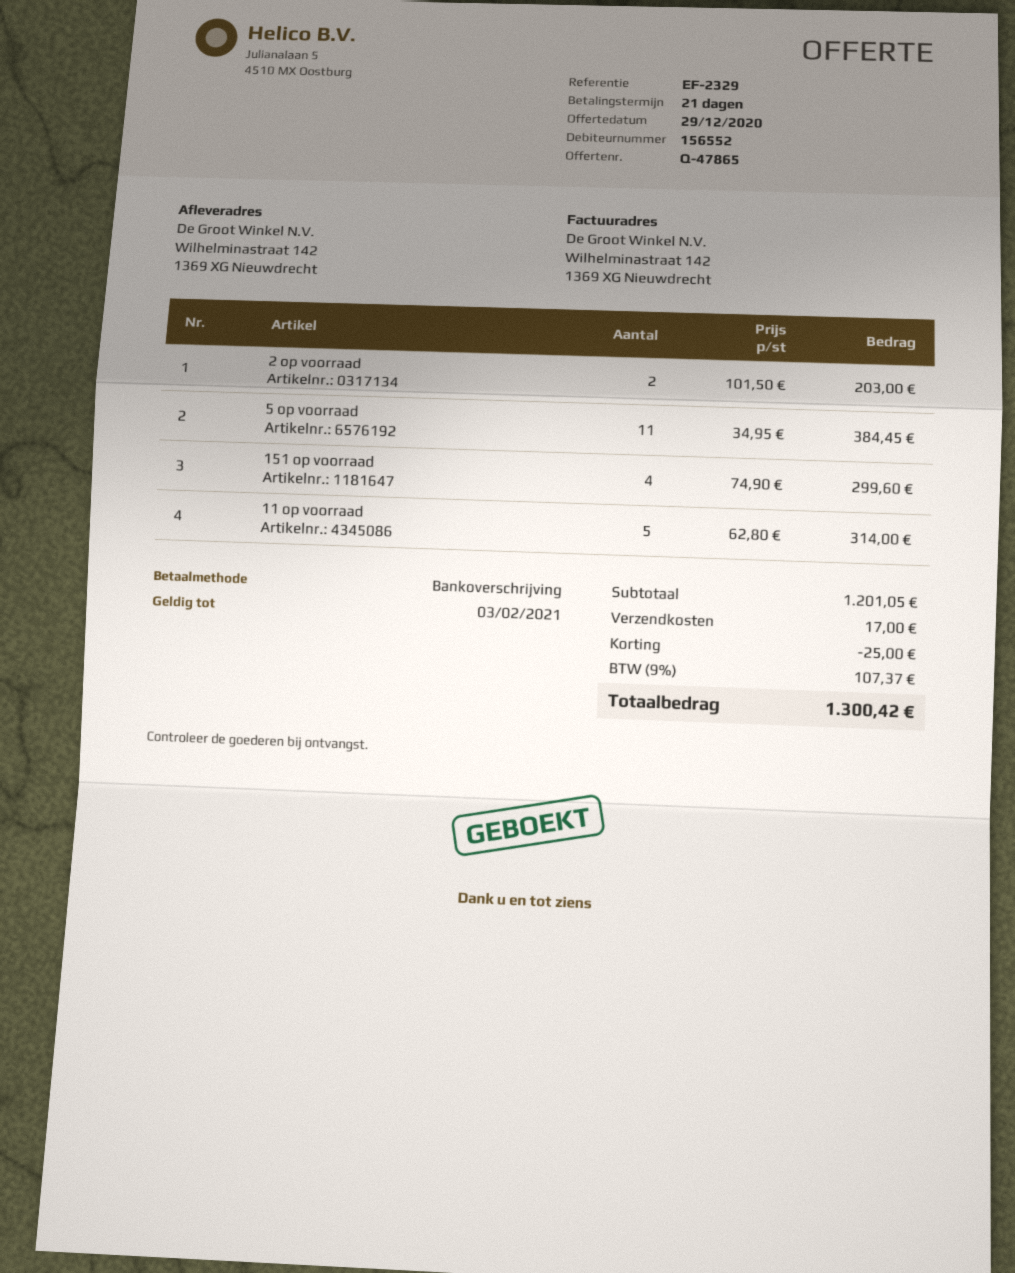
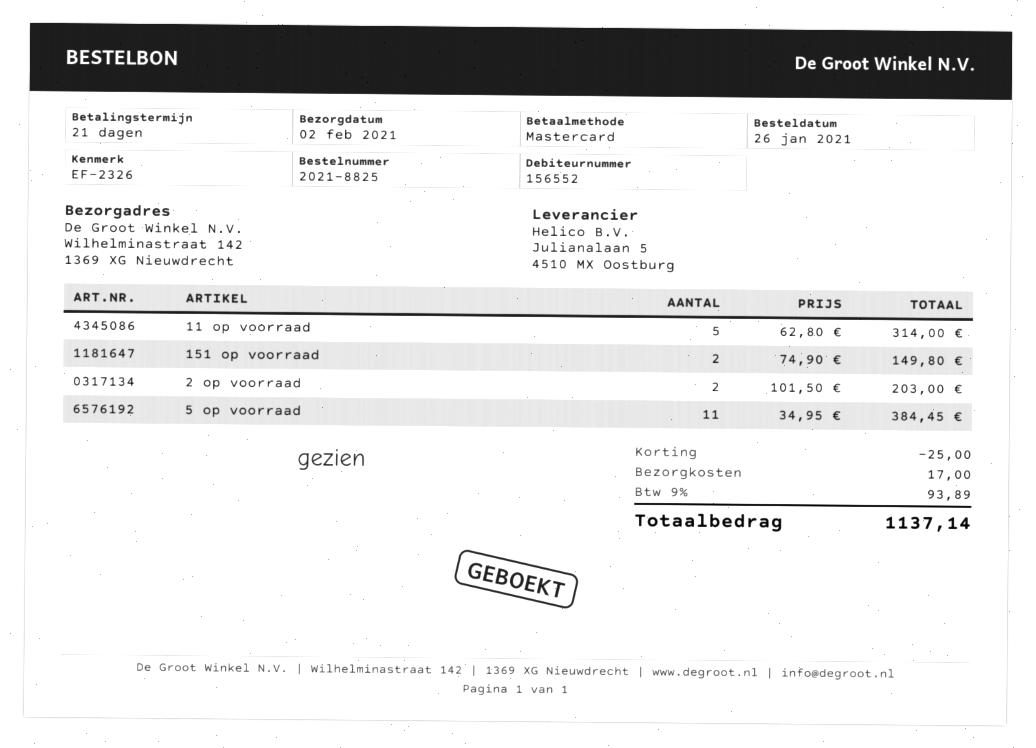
reference: EF-2329 -> EF-2326
payment method: bank transfer -> Mastercard
151 op voorraad: 4 x 74.90 = 299.60 -> 2 x 74.90 = 149.80
tax: 9% = 107.37 -> 9% = 93.89
total: 1300.42 -> 1137.14

